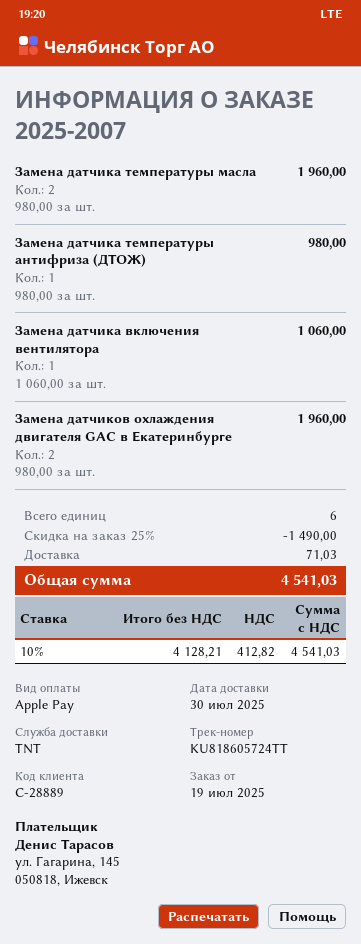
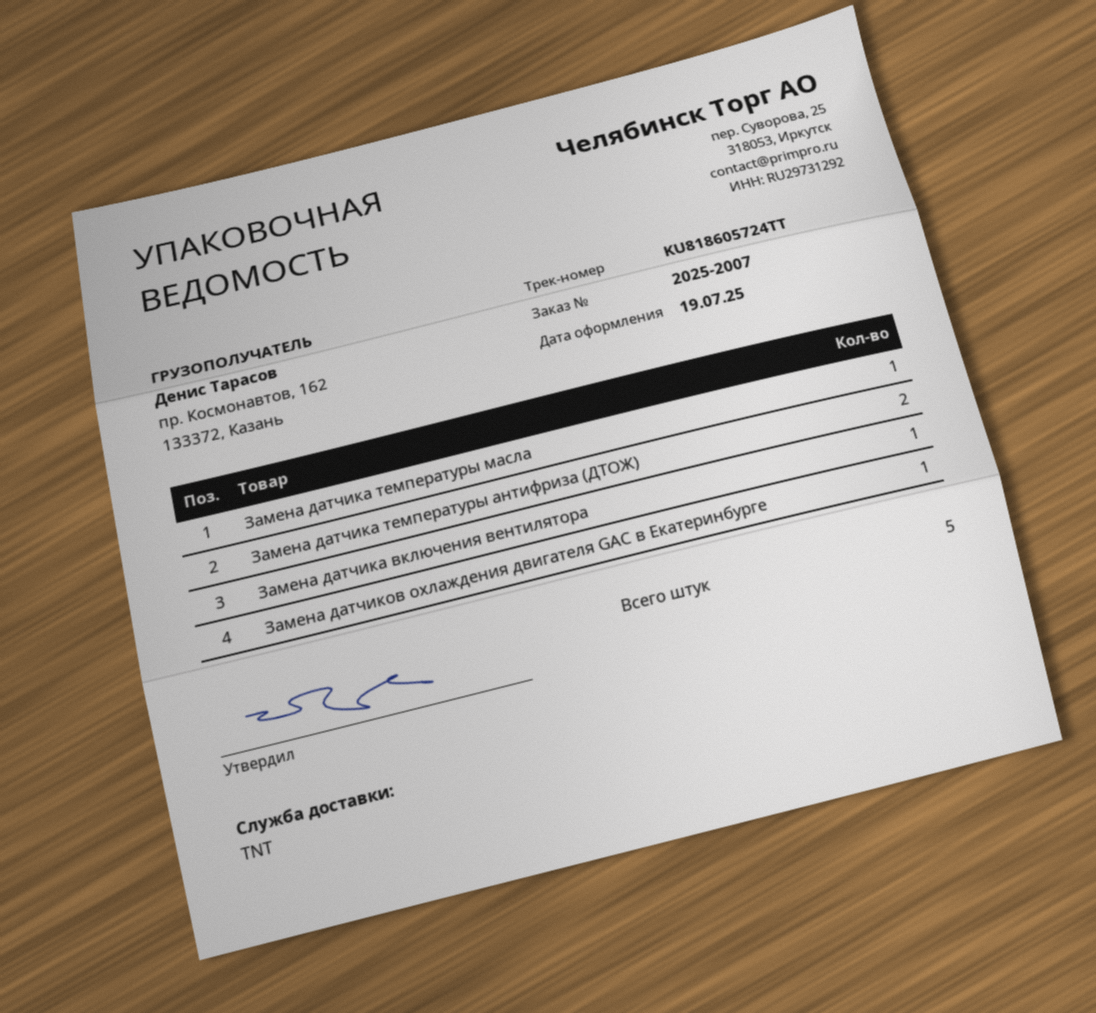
Замена датчика температуры масла: 2 -> 1
Замена датчика температуры антифриза (ДТОЖ): 1 -> 2
Замена датчиков охлаждения двигателя GAC в Екатеринбурге: 2 -> 1
total quantity: 6 -> 5

